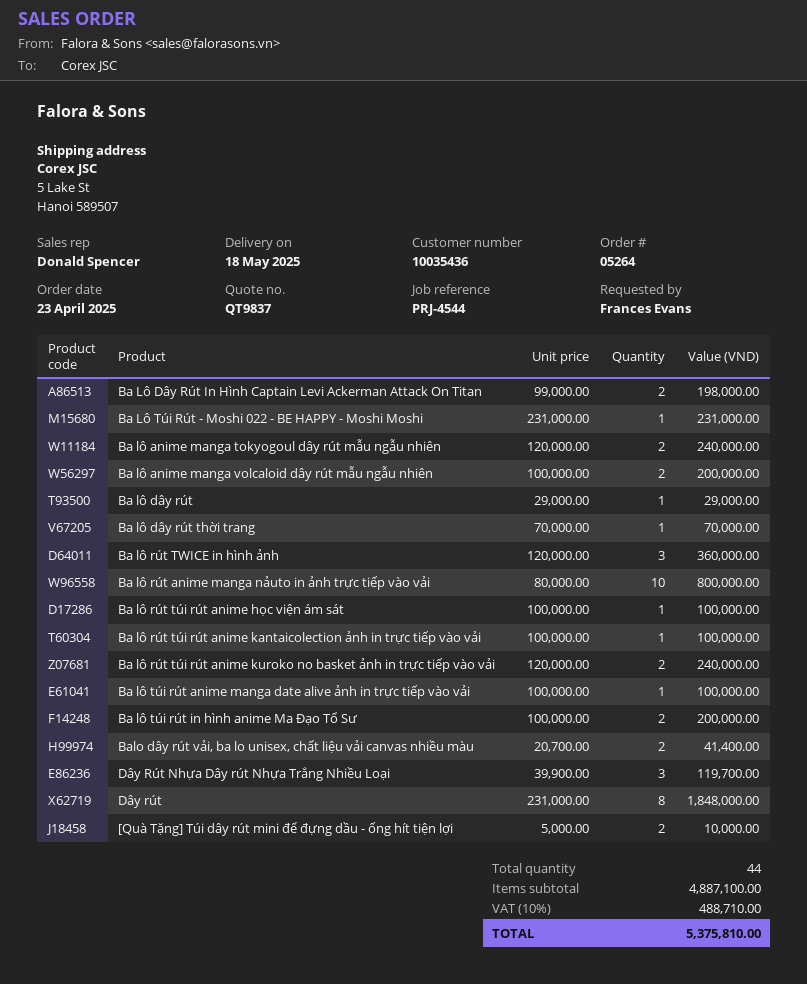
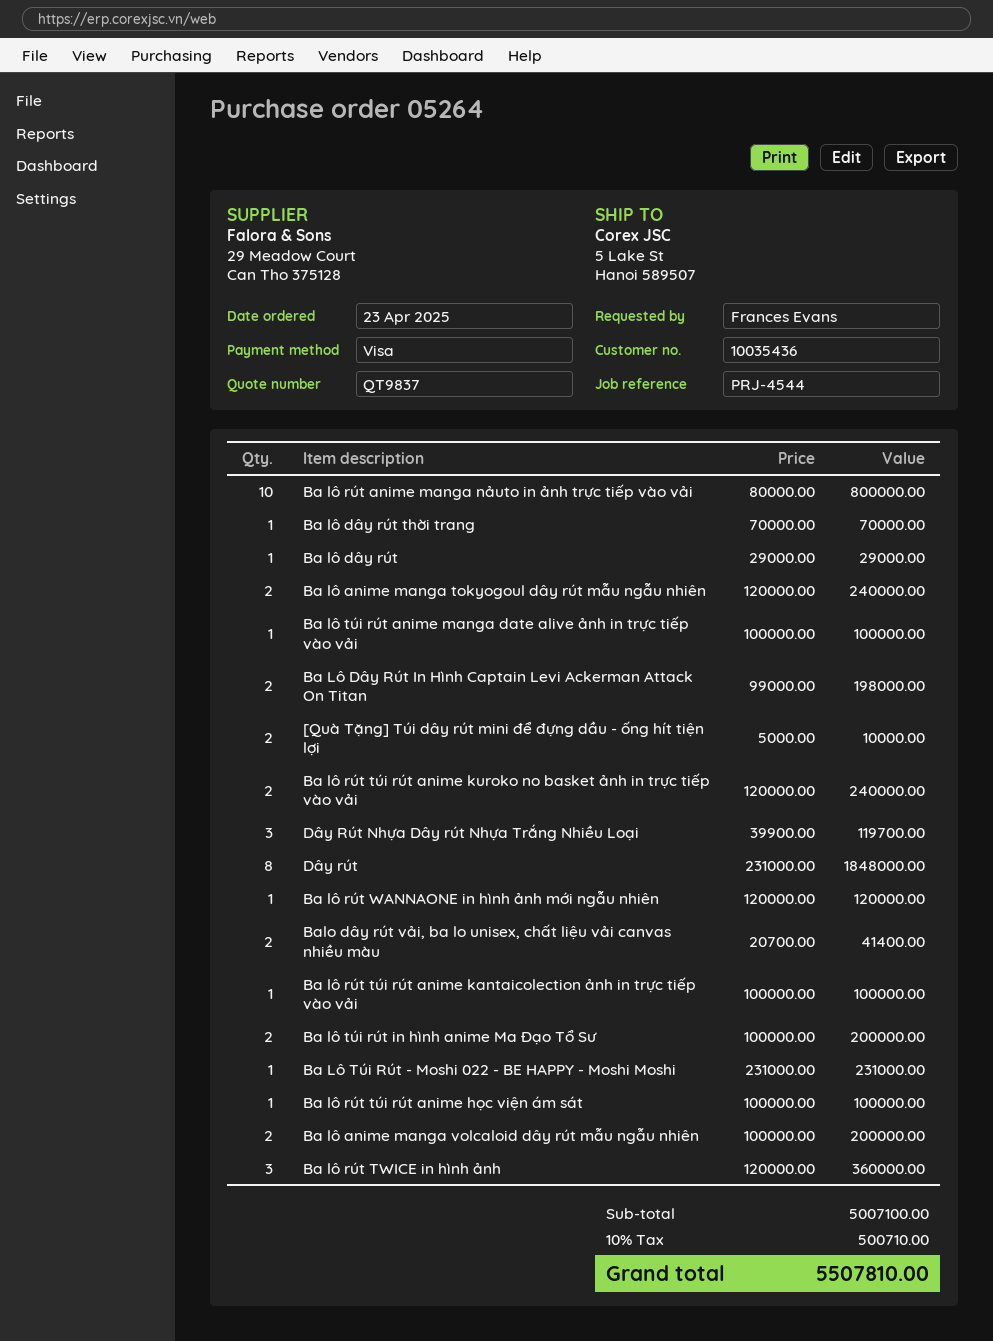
Ba lô rút WANNAONE in hình ảnh mới ngẫu nhiên: none -> 1 x 120000.00 = 120000.00
subtotal: 4887100.00 -> 5007100.00
tax: 10% = 488710.00 -> 10% = 500710.00
total: 5375810.00 -> 5507810.00

